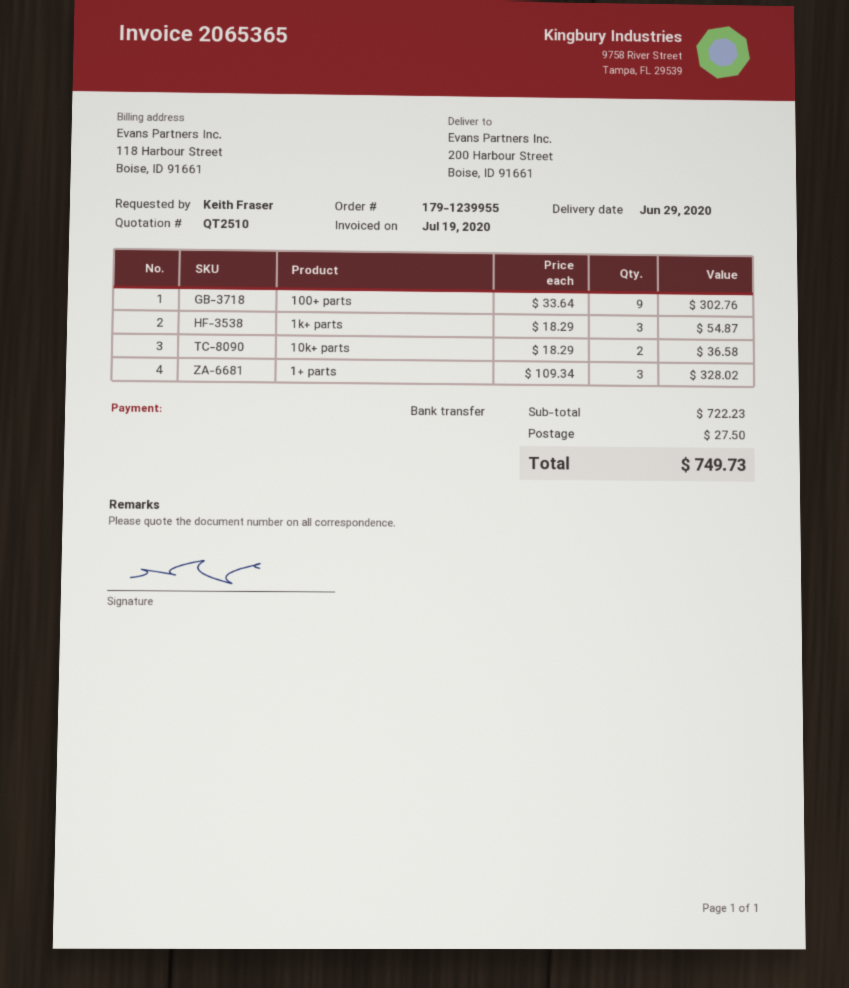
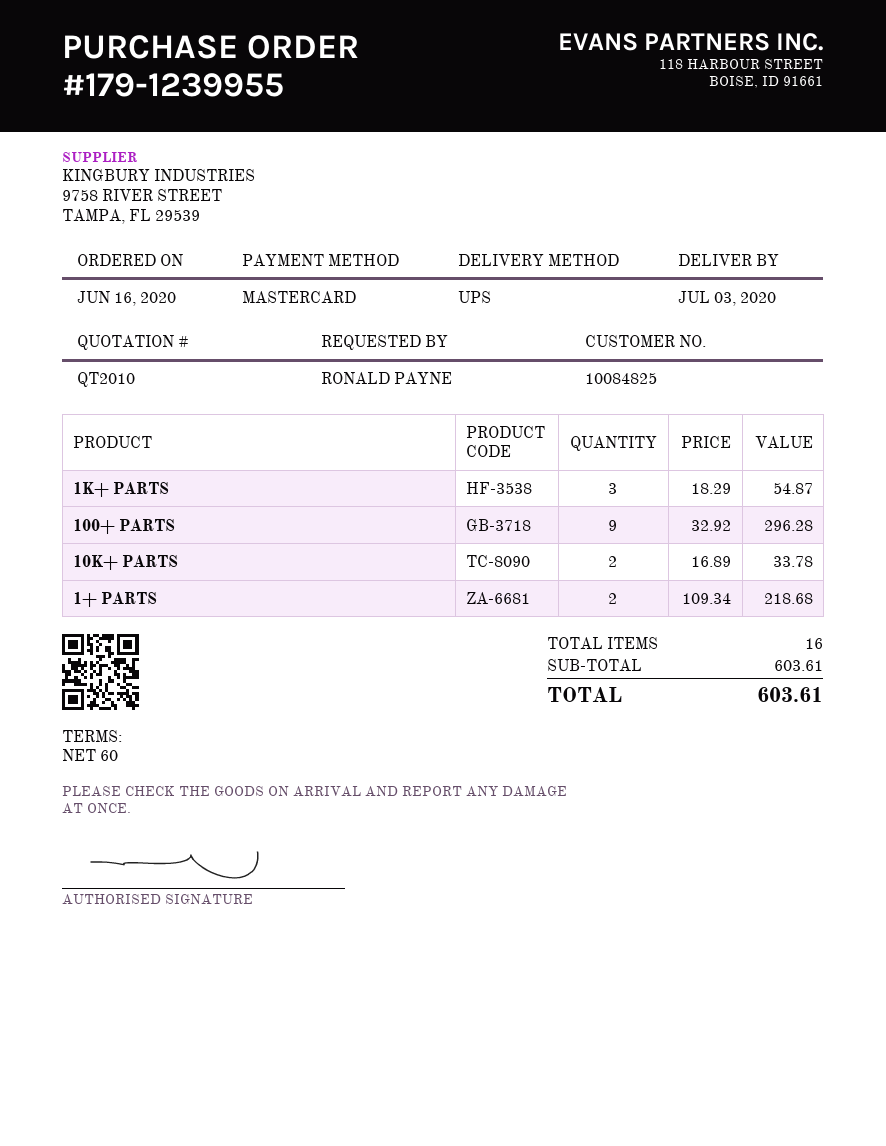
quote number: QT2510 -> QT2010
delivery date: 2020-06-29 -> 2020-07-03
ordered by: Keith Fraser -> RONALD PAYNE
payment method: bank transfer -> Mastercard
100+ parts: 9 x 33.64 = 302.76 -> 9 x 32.92 = 296.28
10k+ parts: 2 x 18.29 = 36.58 -> 2 x 16.89 = 33.78
1+ parts: 3 x 109.34 = 328.02 -> 2 x 109.34 = 218.68
subtotal: 722.23 -> 603.61
shipping: 27.50 -> none
total: 749.73 -> 603.61

